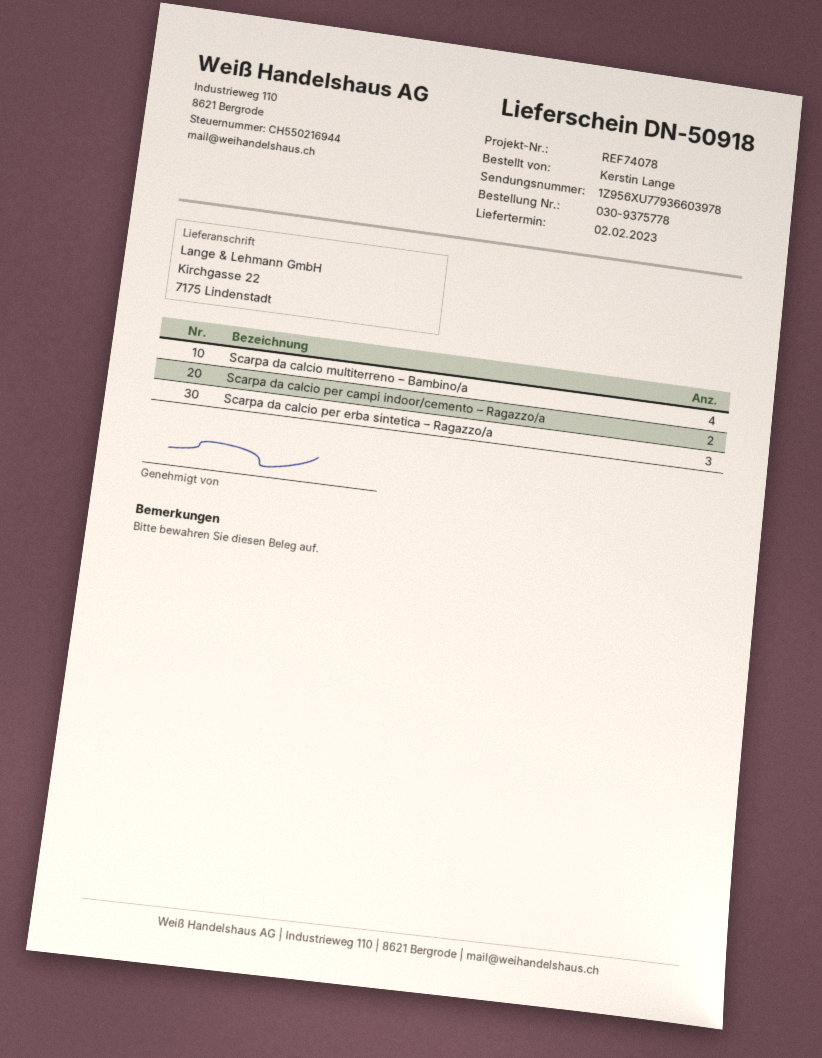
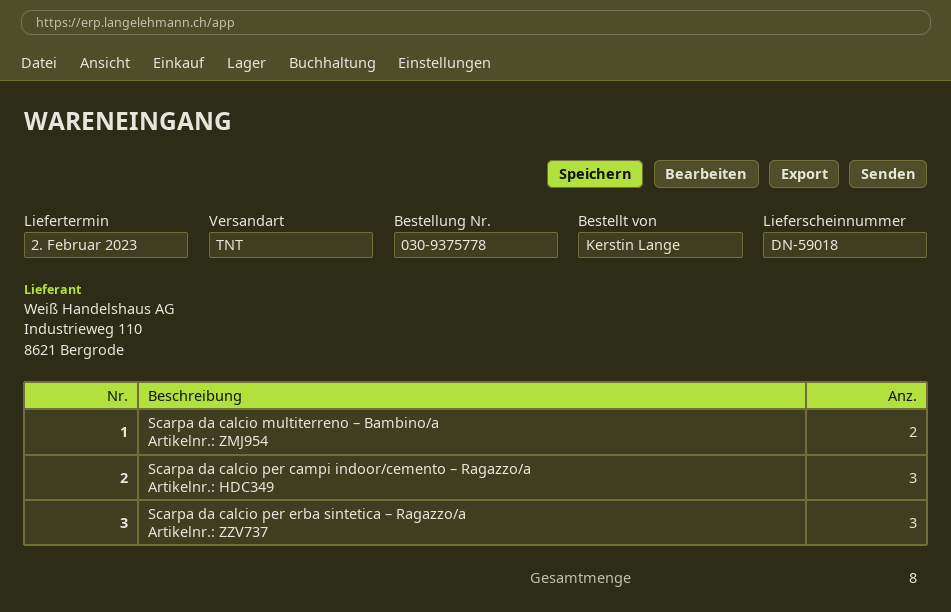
delivery note number: DN-50918 -> DN-59018
Scarpa da calcio multiterreno – Bambino/a: 4 -> 2
Scarpa da calcio per campi indoor/cemento – Ragazzo/a: 2 -> 3

